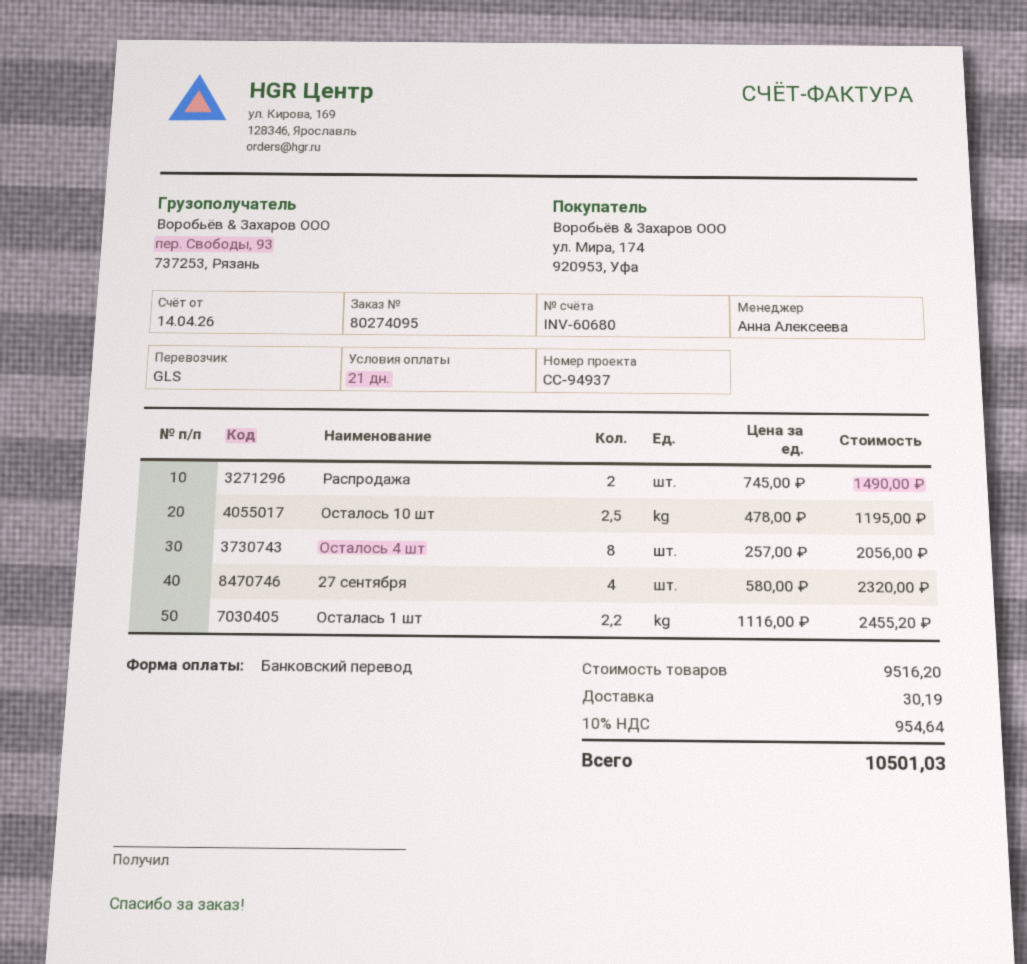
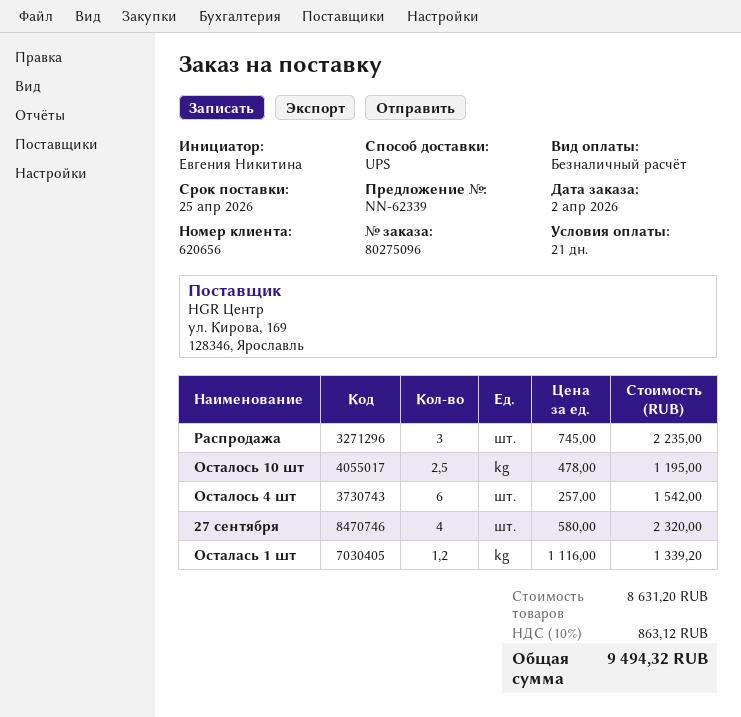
order number: 80274095 -> 80275096
shipping method: GLS -> UPS
Распродажа: 2 x 745.00 = 1490.00 -> 3 x 745.00 = 2235.00
Осталось 4 шт: 8 x 257.00 = 2056.00 -> 6 x 257.00 = 1542.00
Осталась 1 шт: 2.2 x 1116.00 = 2455.20 -> 1.2 x 1116.00 = 1339.20
subtotal: 9516.20 -> 8631.20
shipping: 30.19 -> none
tax: 10% = 954.64 -> 10% = 863.12
total: 10501.03 -> 9494.32

